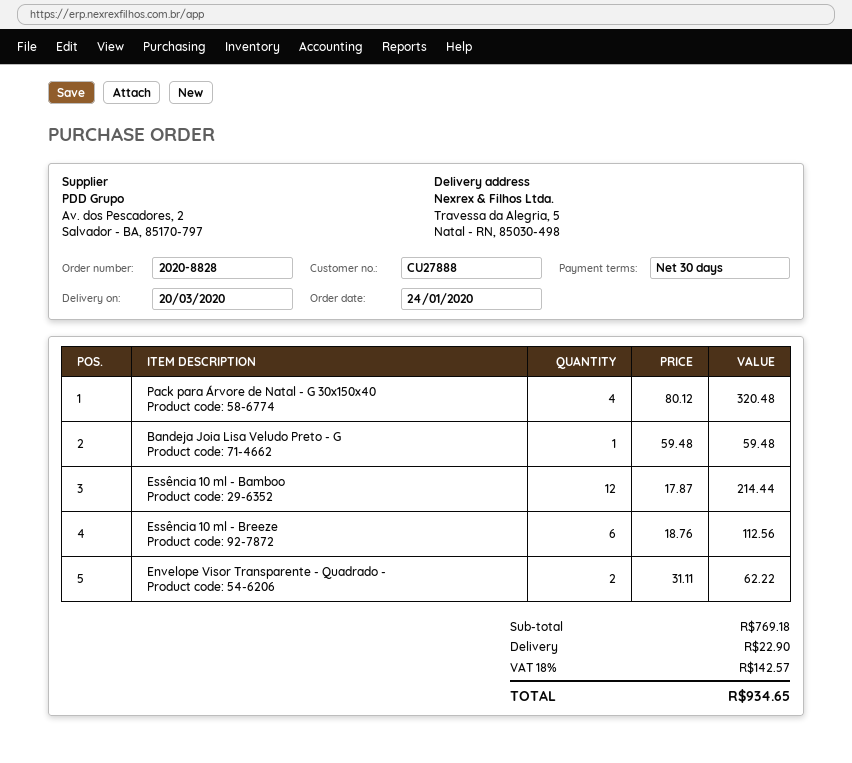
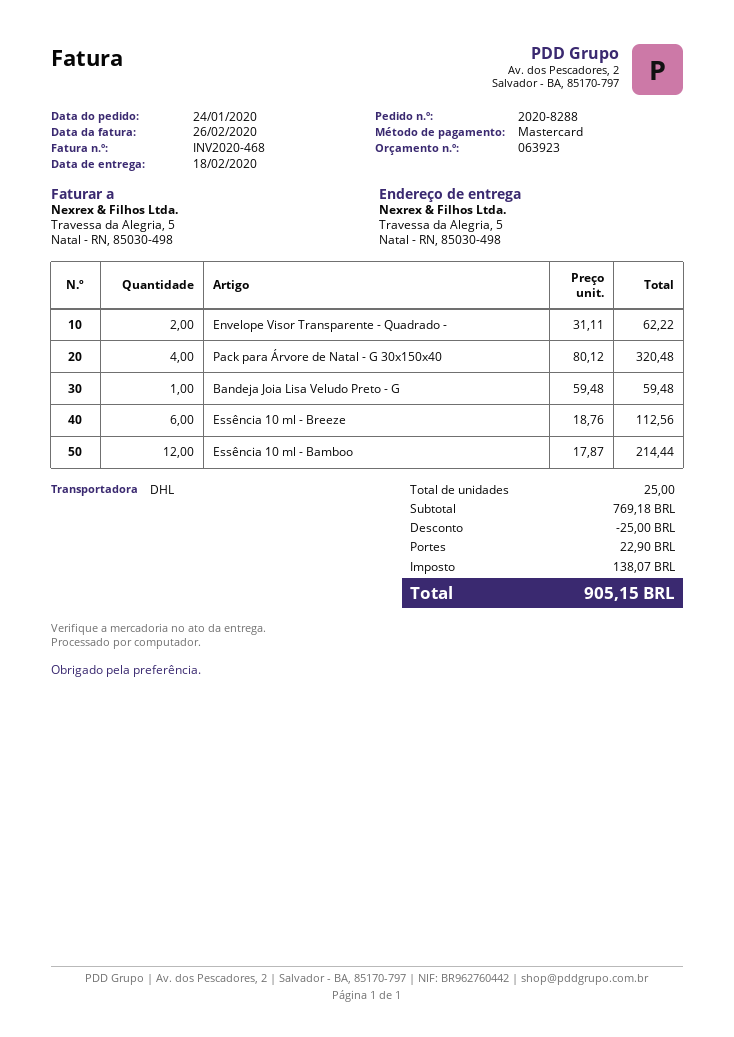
order number: 2020-8828 -> 2020-8288
delivery date: 2020-03-20 -> 2020-02-18
discount: none -> 25.00
tax: 142.57 -> 138.07
total: 934.65 -> 905.15

